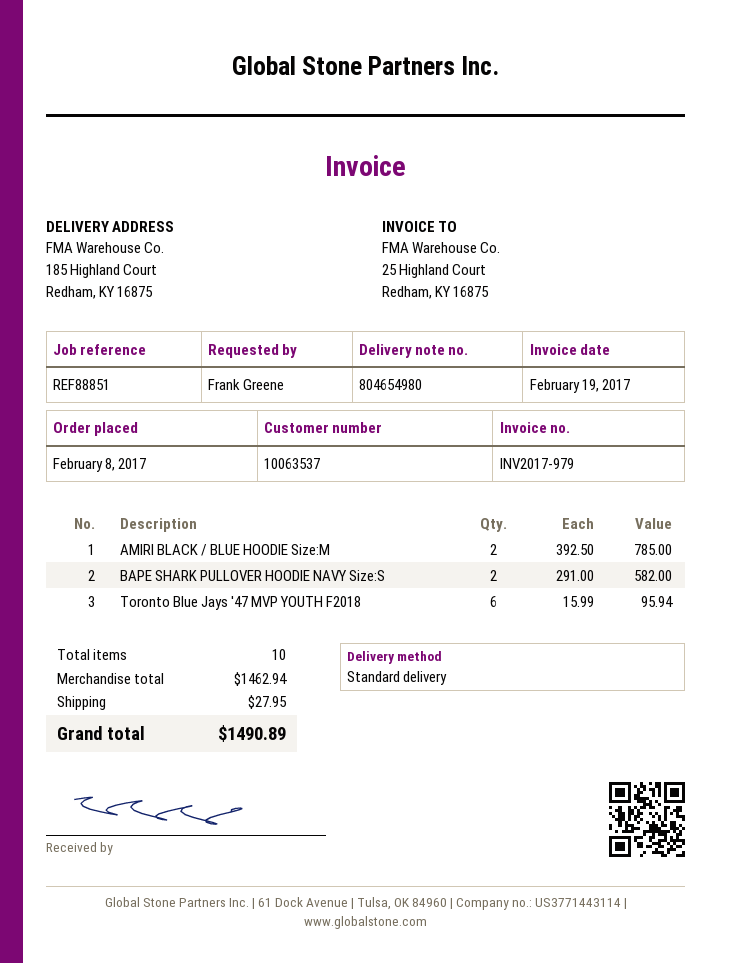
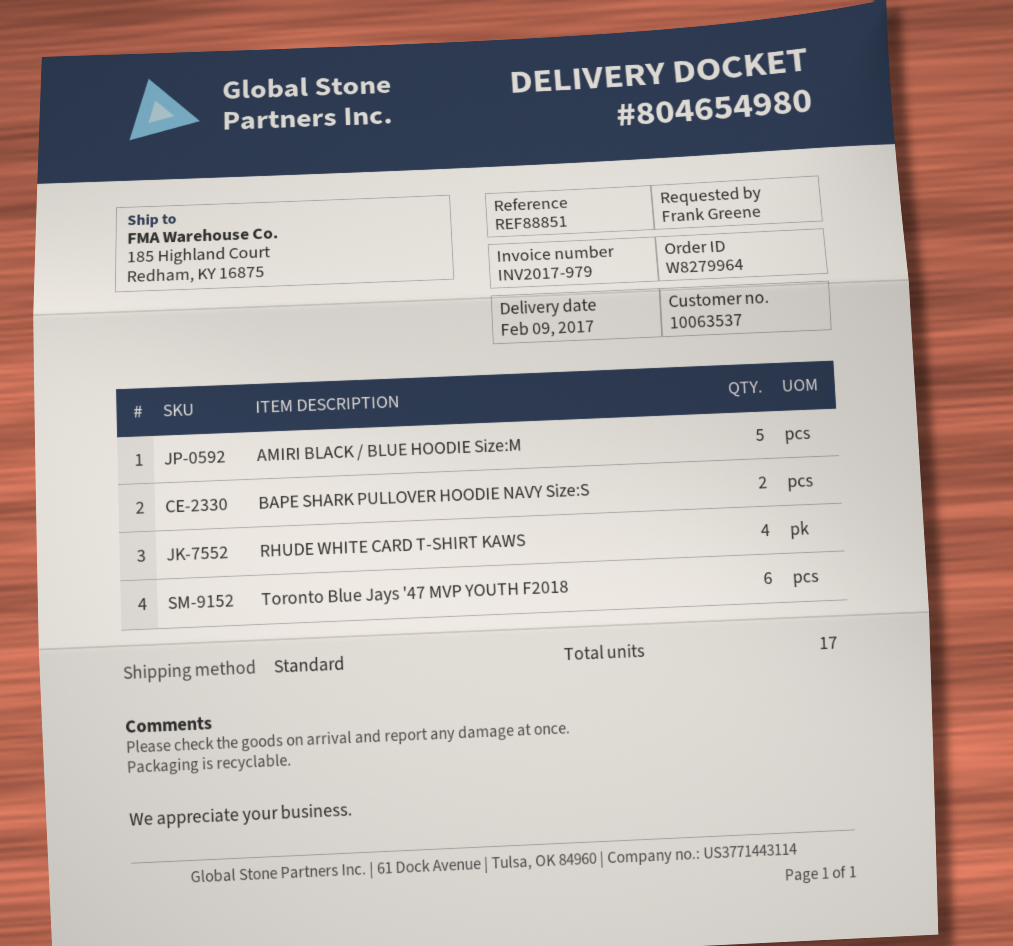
AMIRI BLACK / BLUE HOODIE Size:M: 2 -> 5
RHUDE WHITE CARD T-SHIRT KAWS: none -> 4
total quantity: 10 -> 17

